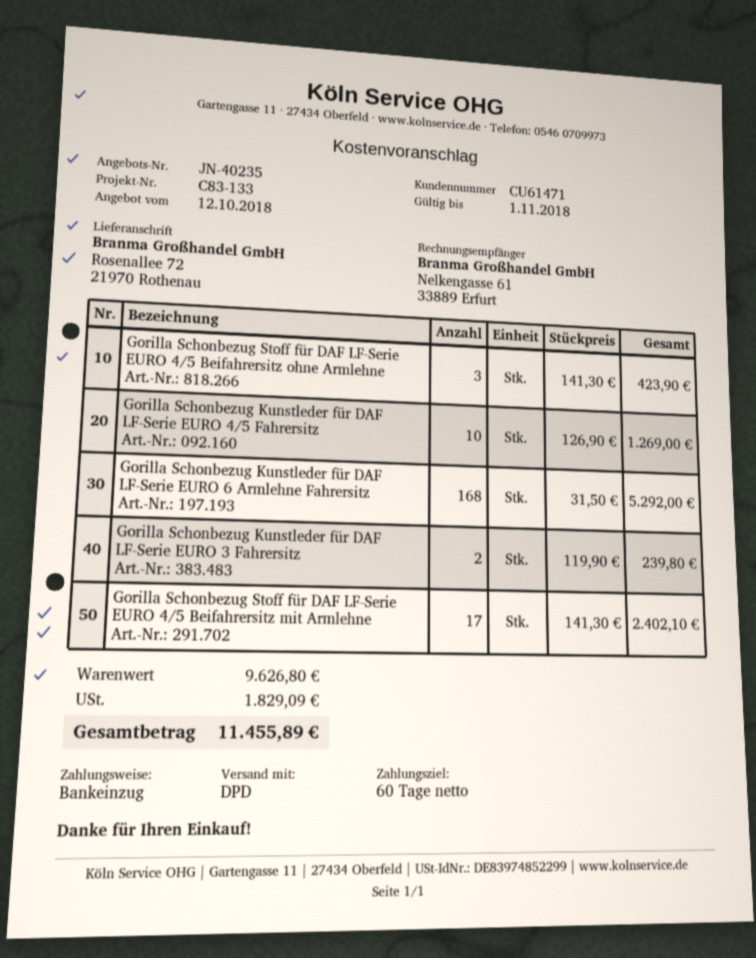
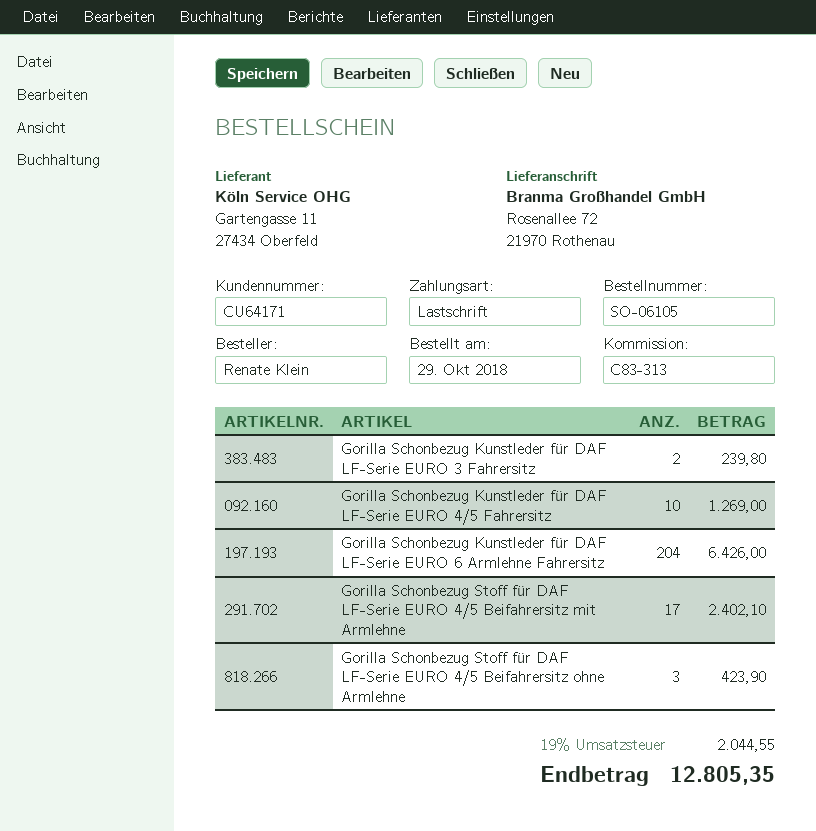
customer number: CU61471 -> CU64171
reference: C83-133 -> C83-313
Gorilla Schonbezug Kunstleder für DAF LF-Serie EURO 6 Armlehne Fahrersitz: 168 for 5292.00 -> 204 for 6426.00
tax: 1829.09 -> 2044.55
total: 11455.89 -> 12805.35

